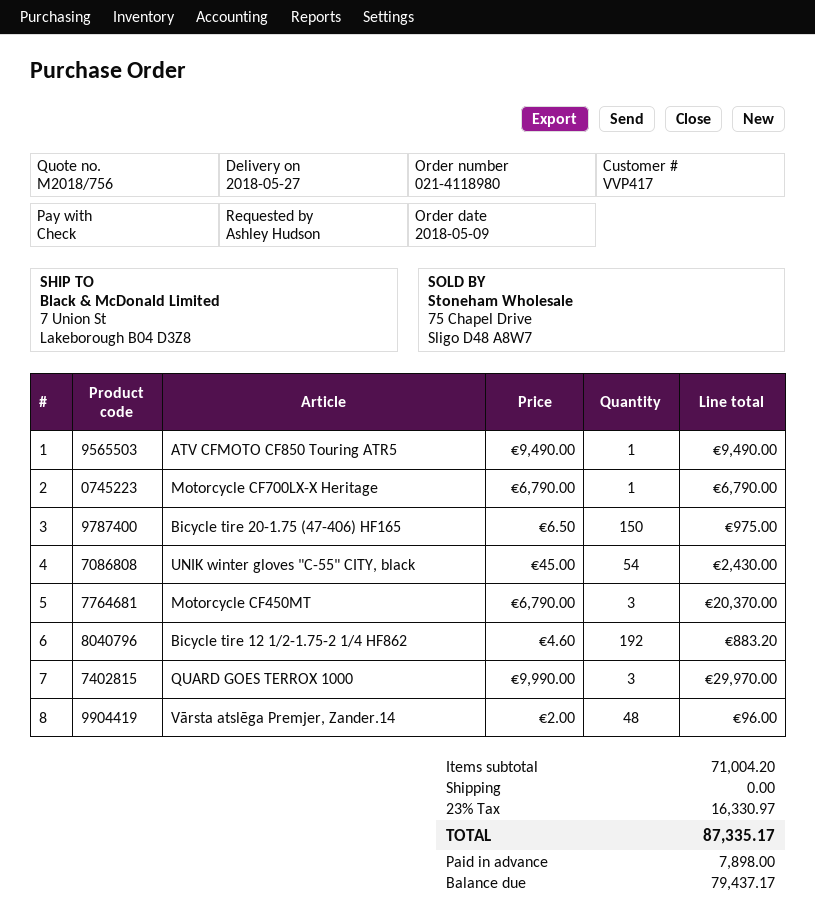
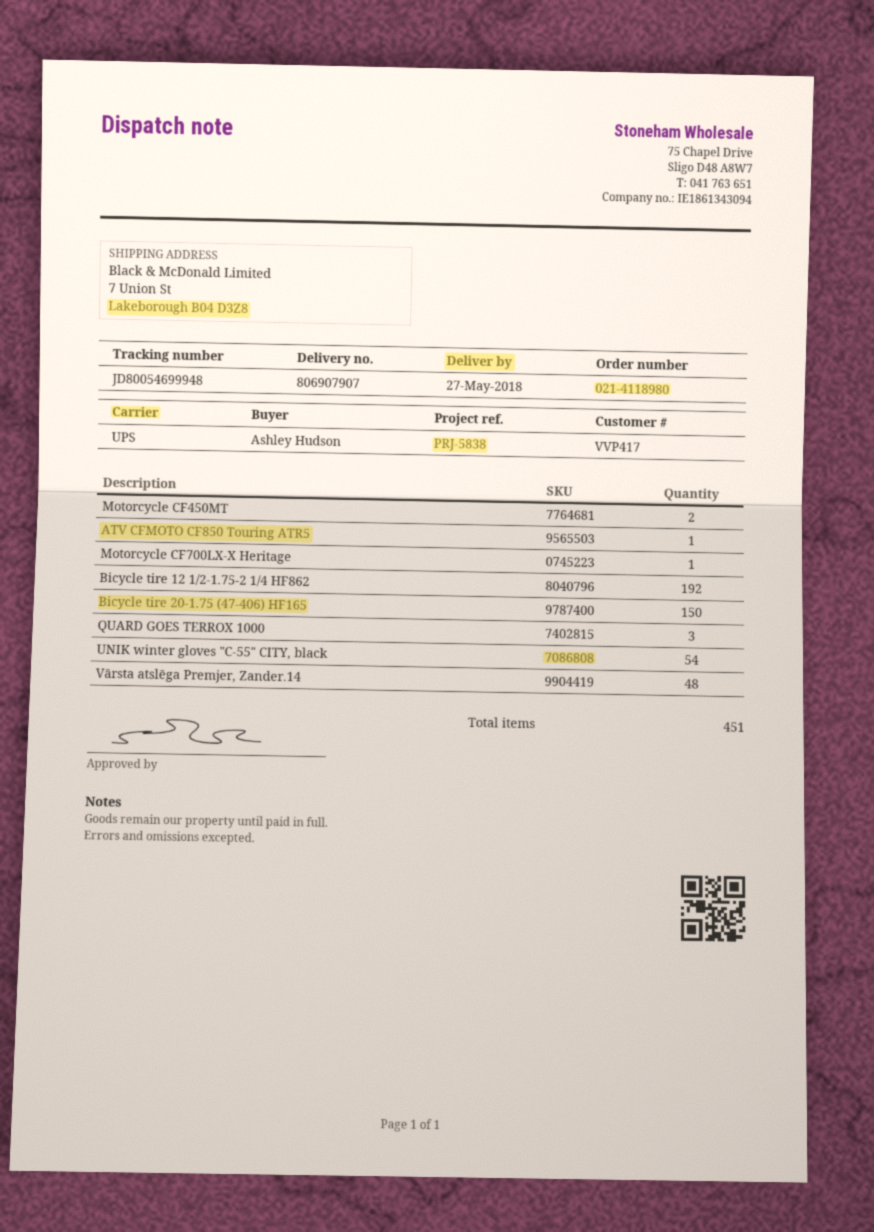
Motorcycle CF450MT: 3 -> 2

